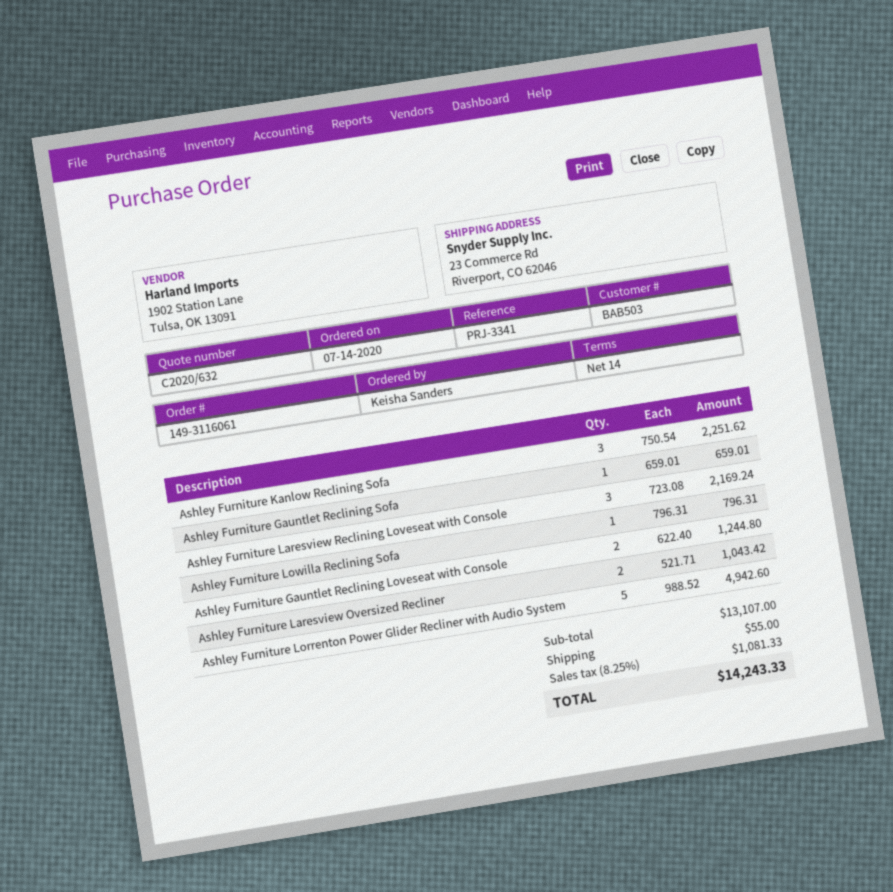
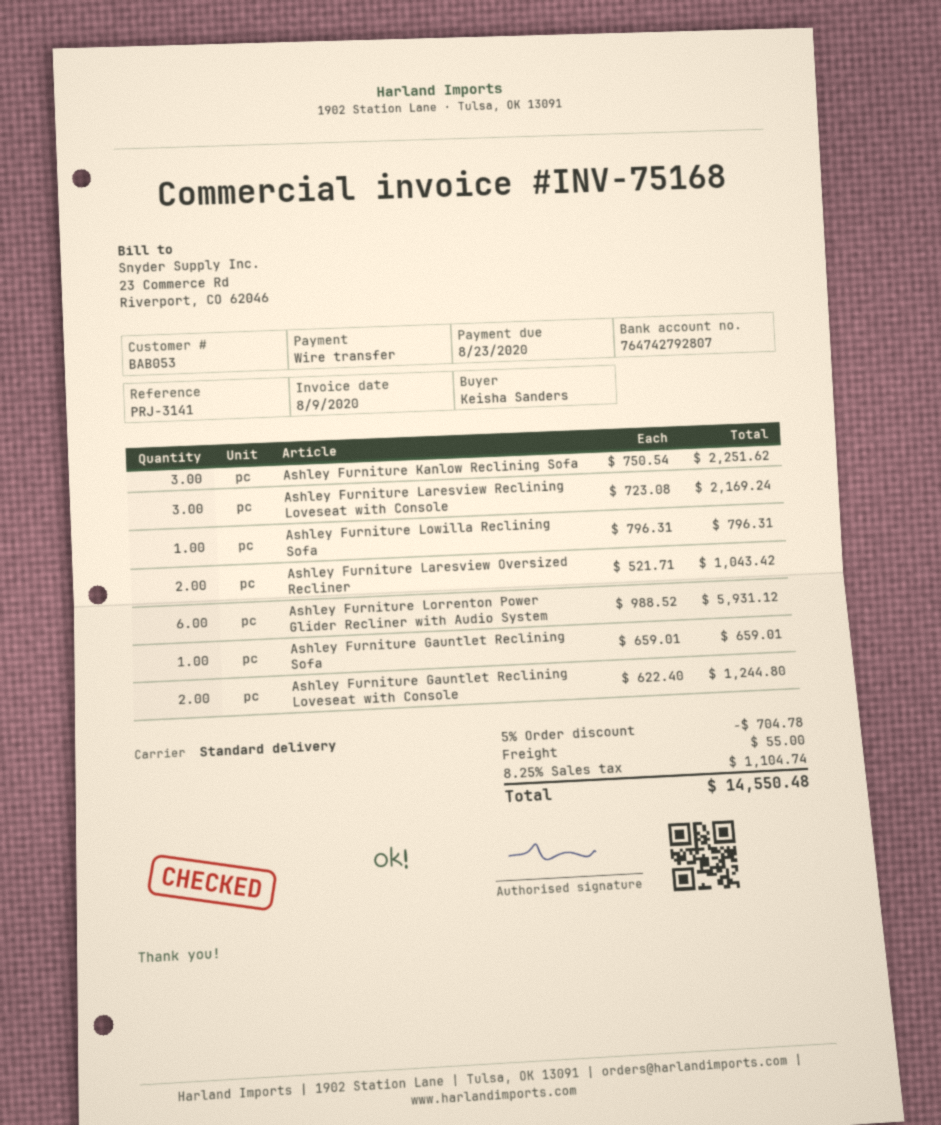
customer number: BAB503 -> BAB053
reference: PRJ-3341 -> PRJ-3141
Ashley Furniture Lorrenton Power Glider Recliner with Audio System: 5 x 988.52 = 4942.60 -> 6 x 988.52 = 5931.12
discount: none -> 5% = 704.78
tax: 8.25% = 1081.33 -> 8.25% = 1104.74
total: 14243.33 -> 14550.48

